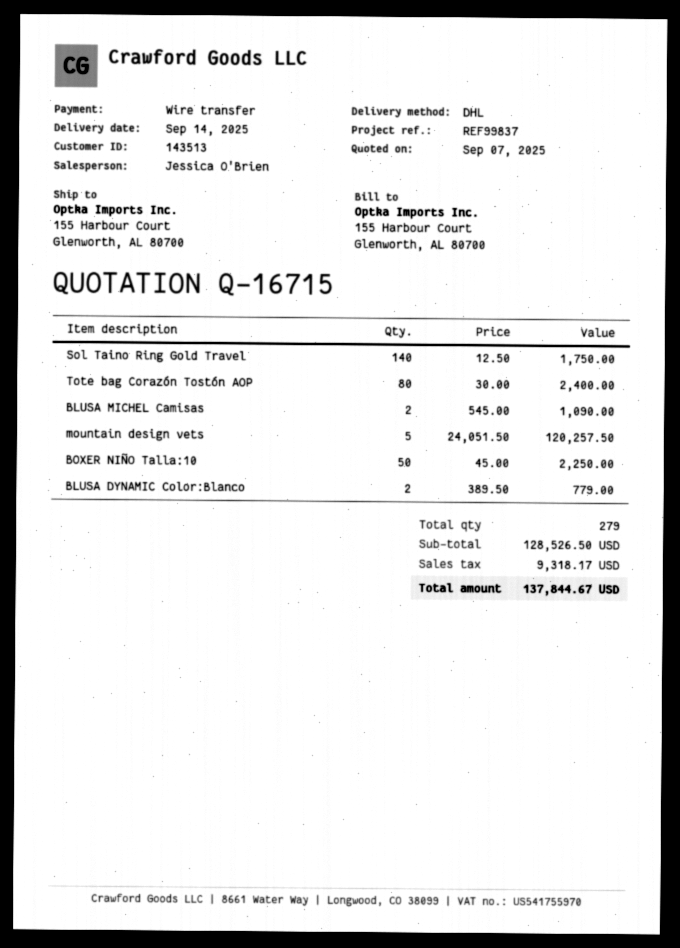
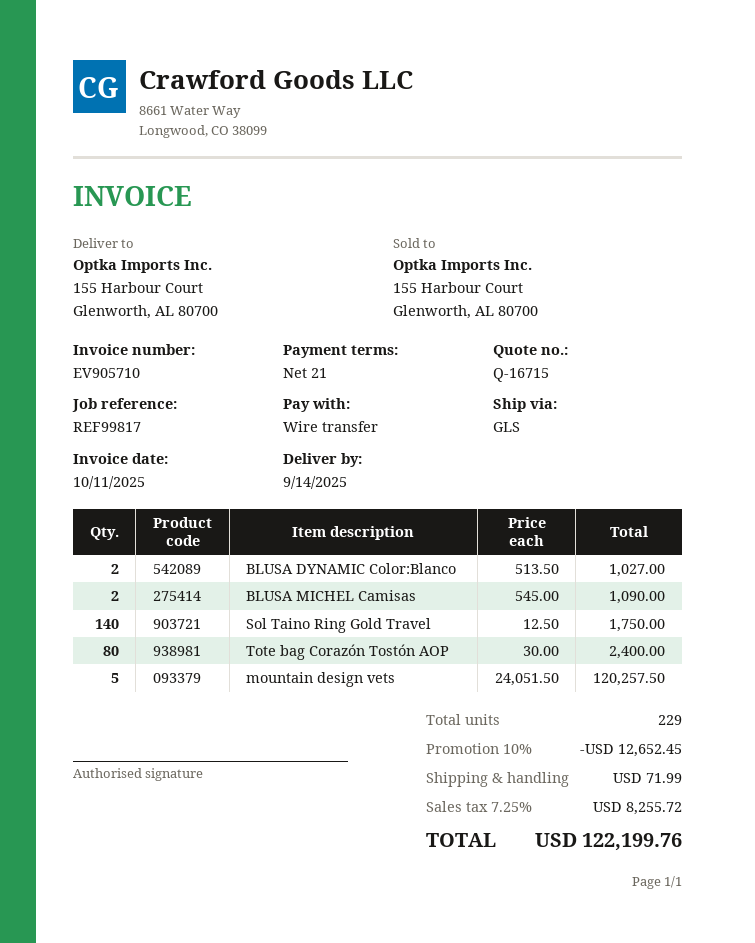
reference: REF99837 -> REF99817
shipping method: DHL -> GLS
BOXER NIÑO Talla:10: 50 x 45.00 = 2250.00 -> none
BLUSA DYNAMIC Color:Blanco: 2 x 389.50 = 779.00 -> 2 x 513.50 = 1027.00
total quantity: 279 -> 229
discount: none -> 10% = 12652.45
shipping: none -> 71.99
tax: 9318.17 -> 8255.72
total: 137844.67 -> 122199.76

